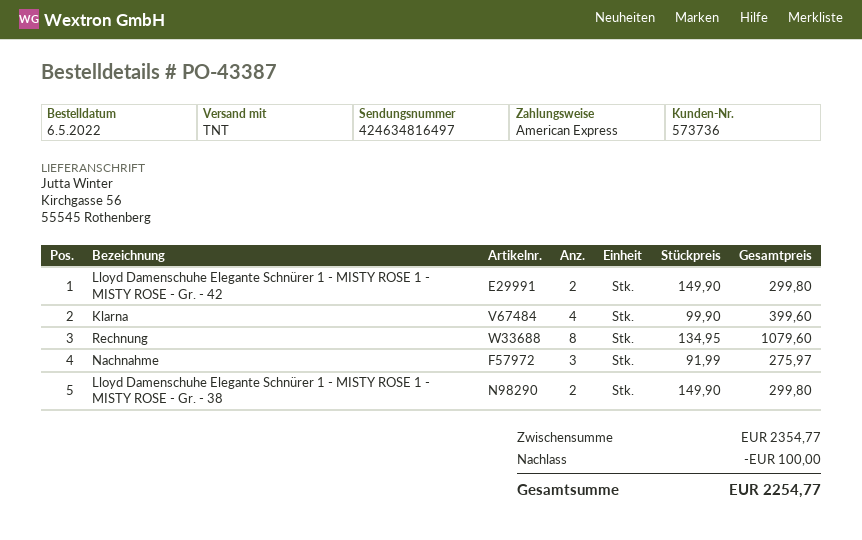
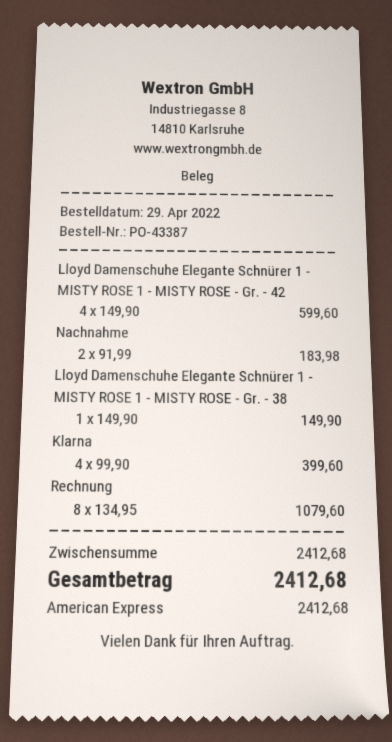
order date: 2022-05-06 -> 2022-04-29
Lloyd Damenschuhe Elegante Schnürer 1 - MISTY ROSE 1 - MISTY ROSE - Gr. - 42: 2 x 149.90 = 299.80 -> 4 x 149.90 = 599.60
Nachnahme: 3 x 91.99 = 275.97 -> 2 x 91.99 = 183.98
Lloyd Damenschuhe Elegante Schnürer 1 - MISTY ROSE 1 - MISTY ROSE - Gr. - 38: 2 x 149.90 = 299.80 -> 1 x 149.90 = 149.90
subtotal: 2354.77 -> 2412.68
discount: 100.00 -> none
total: 2254.77 -> 2412.68

